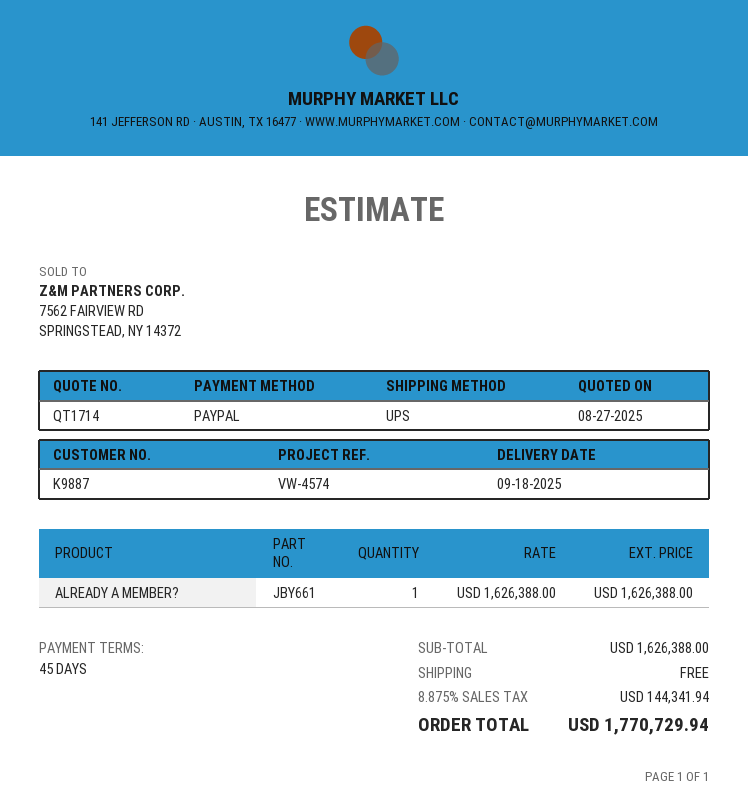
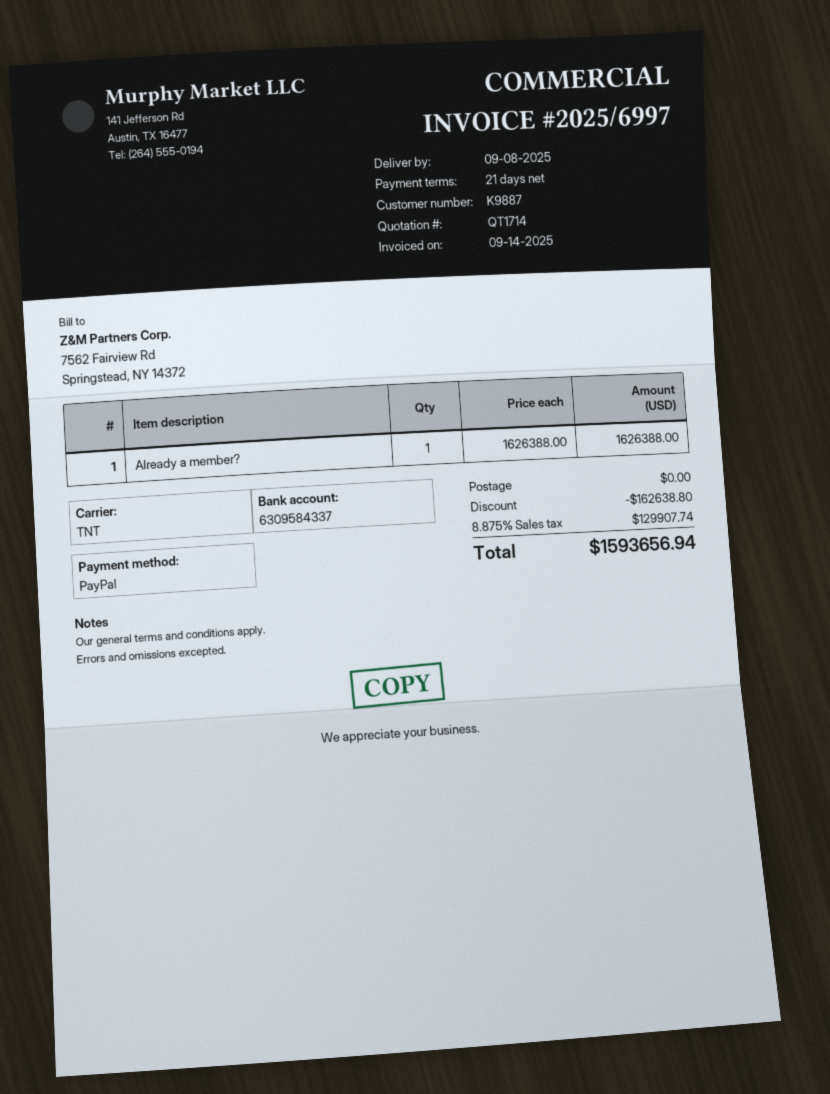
delivery date: 2025-09-18 -> 2025-09-08
payment terms: 45 days -> 21 days
shipping method: UPS -> TNT
discount: none -> 162638.80
tax: 8.875% = 144341.94 -> 8.875% = 129907.74
total: 1770729.94 -> 1593656.94

